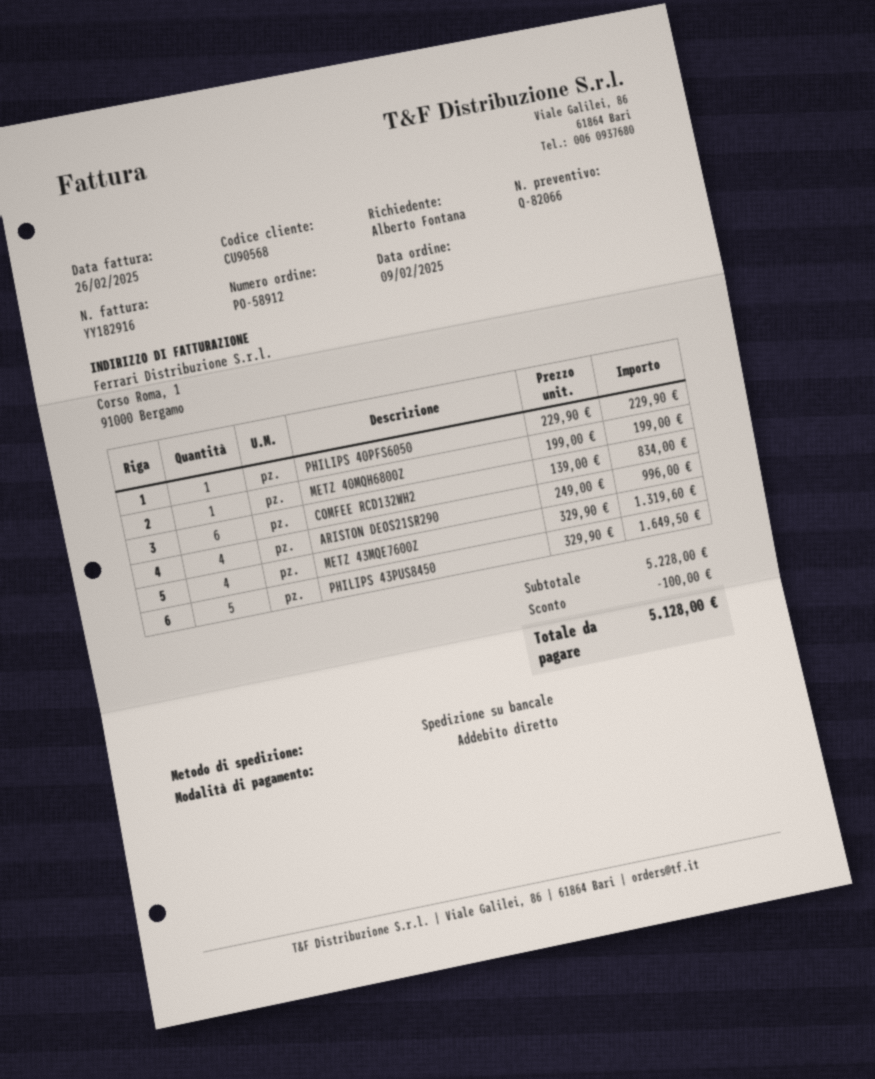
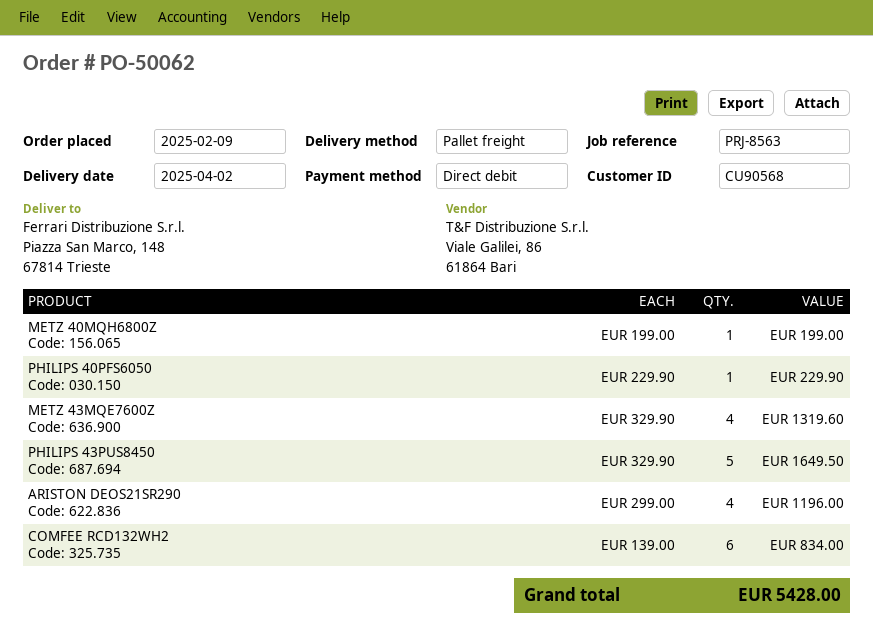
order number: PO-58912 -> PO-50062
ARISTON DEOS21SR290: 4 x 249.00 = 996.00 -> 4 x 299.00 = 1196.00
discount: 100.00 -> none
total: 5128.00 -> 5428.00

